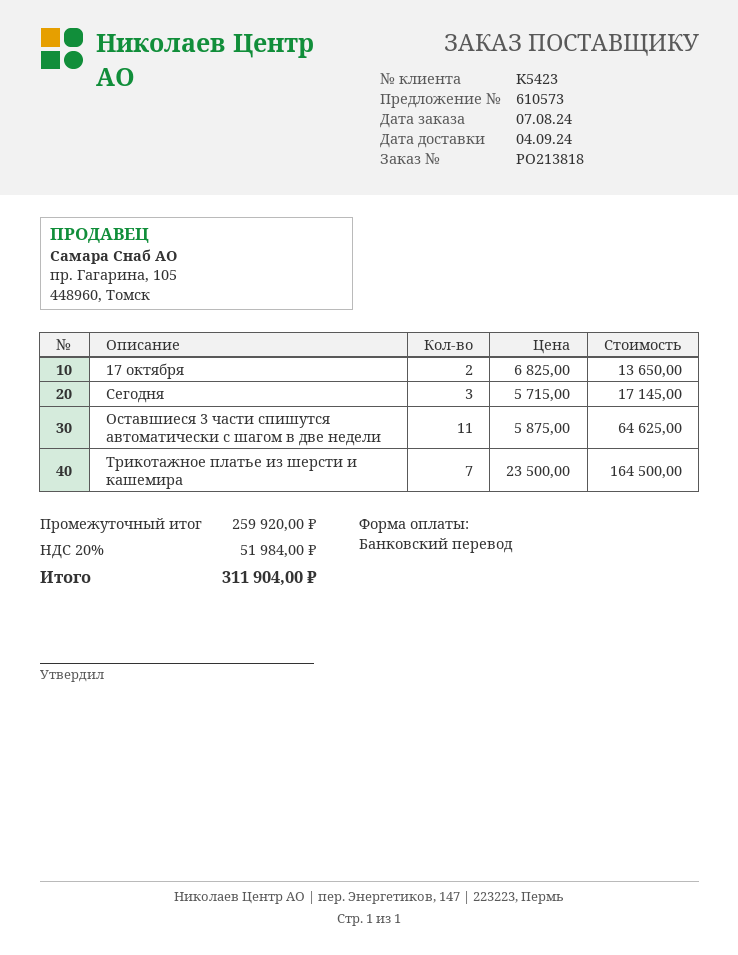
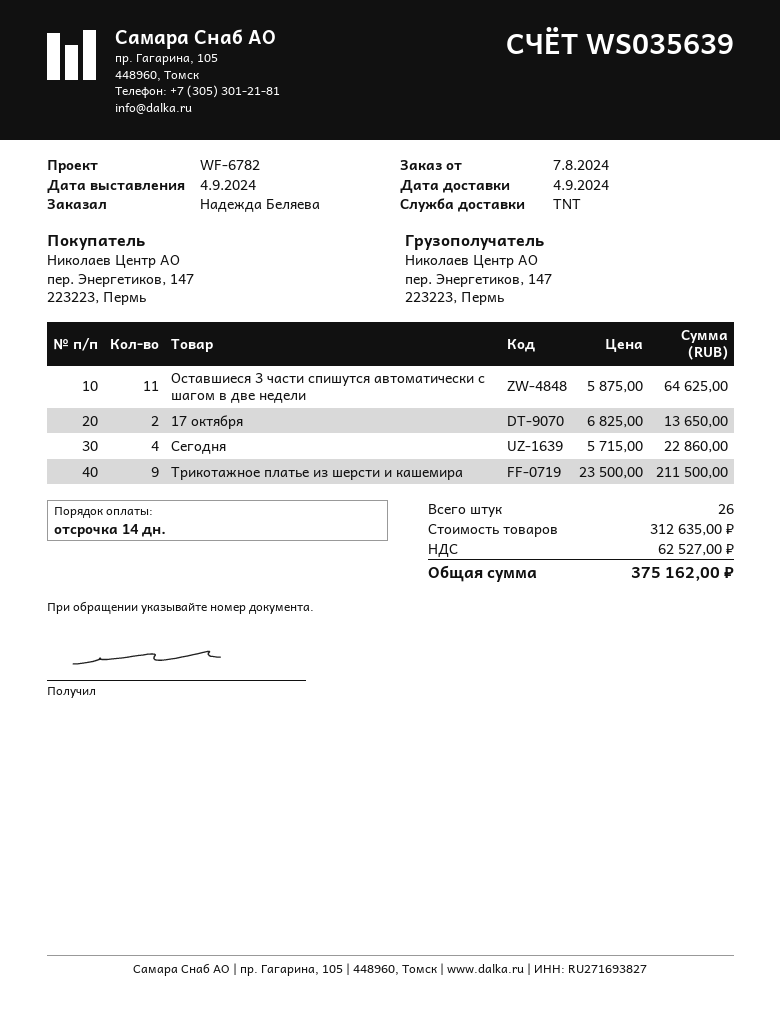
Сегодня: 3 x 5715.00 = 17145.00 -> 4 x 5715.00 = 22860.00
Трикотажное платье из шерсти и кашемира: 7 x 23500.00 = 164500.00 -> 9 x 23500.00 = 211500.00
subtotal: 259920.00 -> 312635.00
tax: 51984.00 -> 62527.00
total: 311904.00 -> 375162.00

